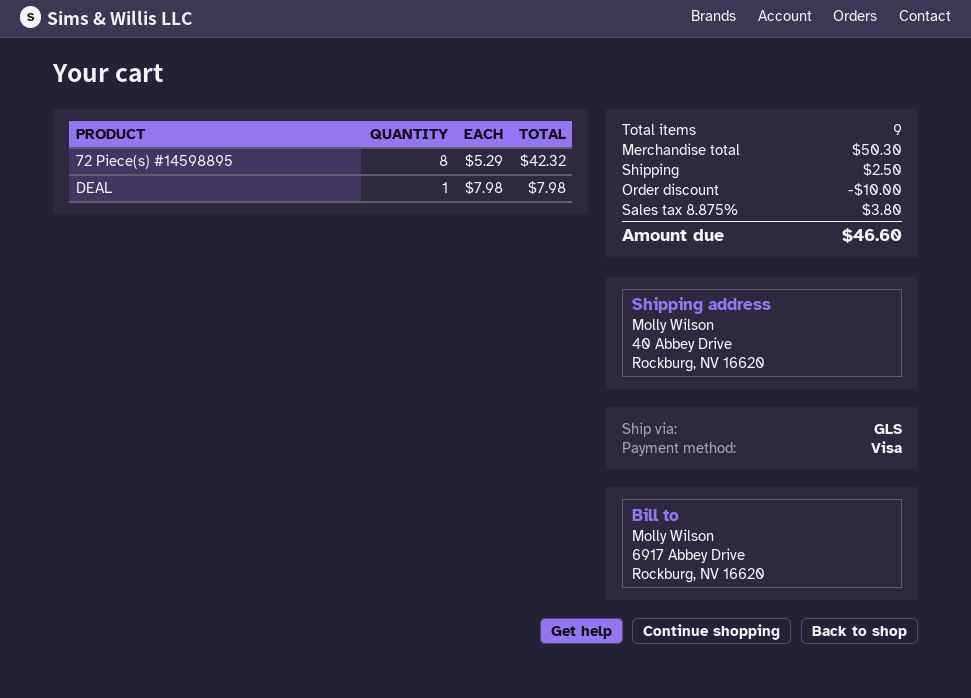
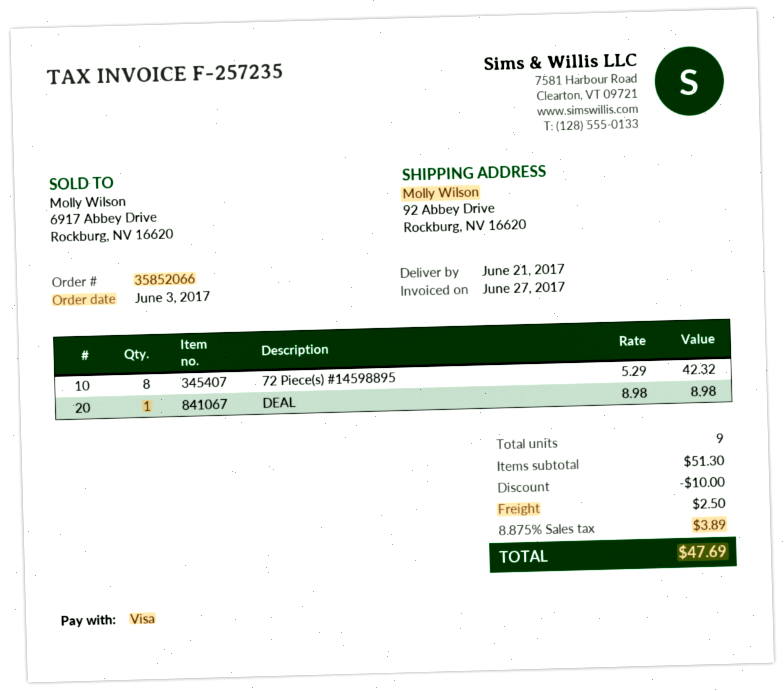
ship to: 40 Abbey Drive, Rockburg, NV 16620 -> 92 Abbey Drive, Rockburg, NV 16620
DEAL: 1 x 7.98 = 7.98 -> 1 x 8.98 = 8.98
subtotal: 50.30 -> 51.30
tax: 8.875% = 3.80 -> 8.875% = 3.89
total: 46.60 -> 47.69

